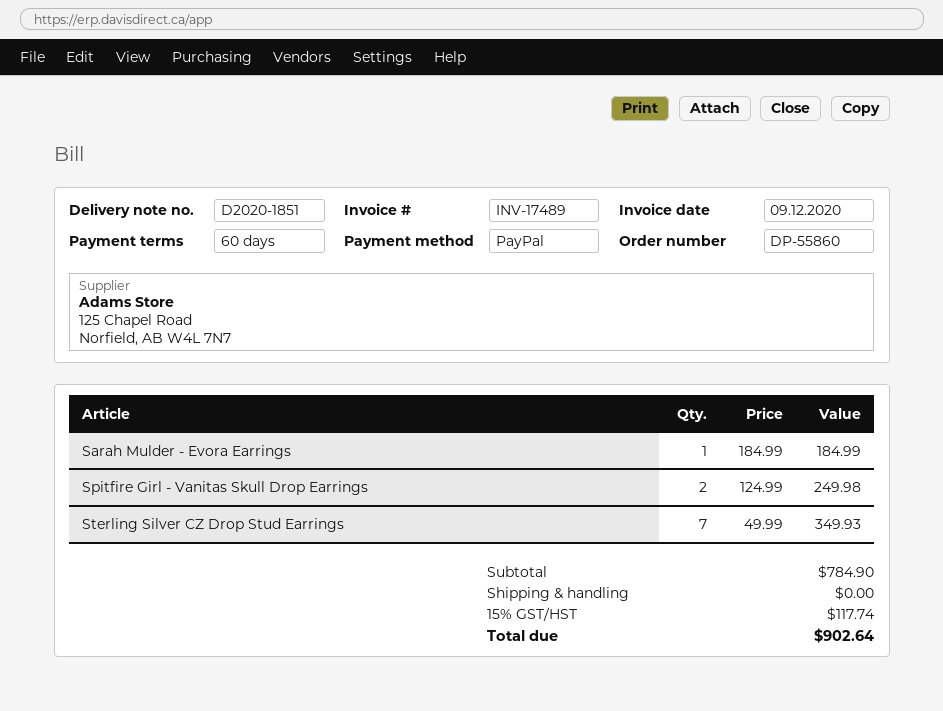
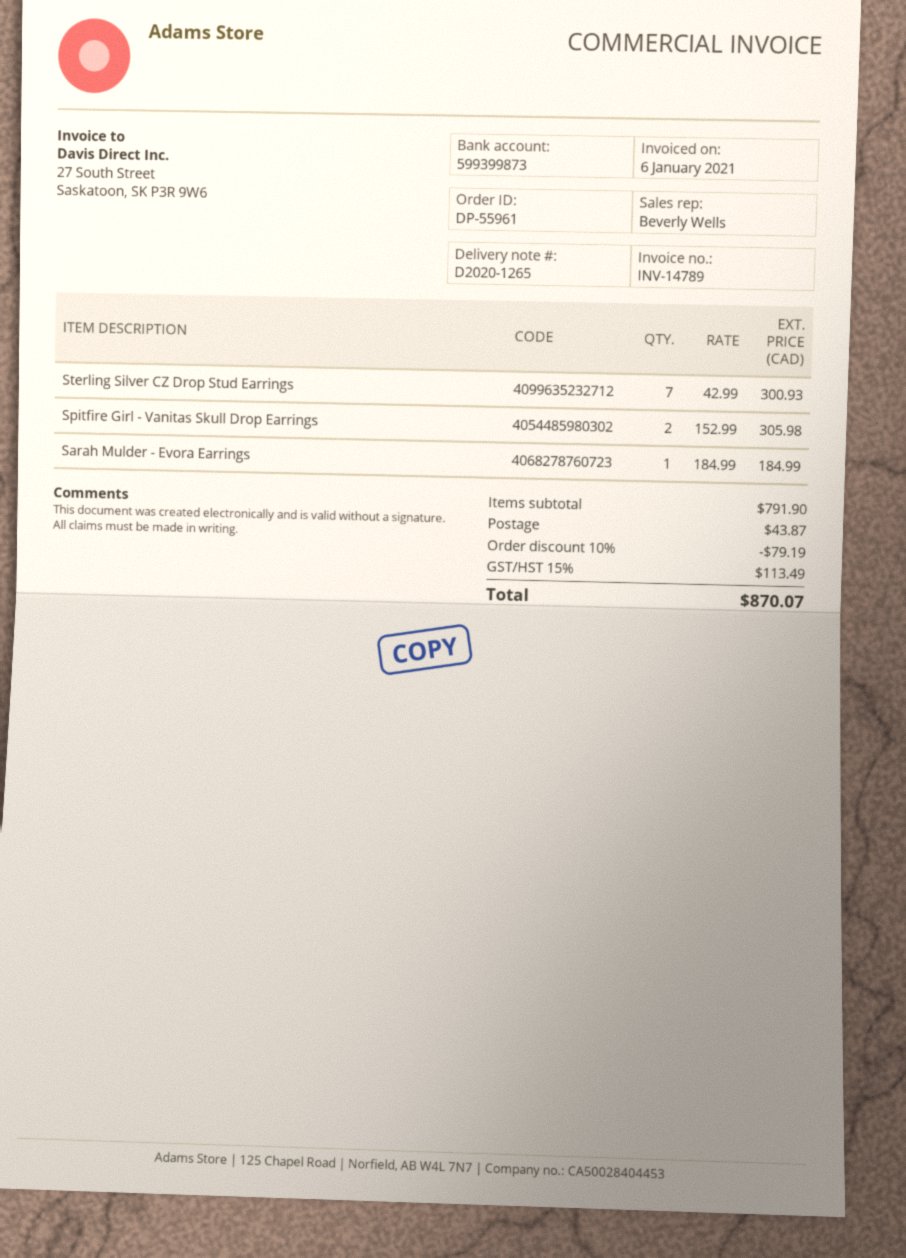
order number: DP-55860 -> DP-55961
delivery note number: D2020-1851 -> D2020-1265
invoice number: INV-17489 -> INV-14789
invoice date: 2020-12-09 -> 2021-01-06
Spitfire Girl - Vanitas Skull Drop Earrings: 2 x 124.99 = 249.98 -> 2 x 152.99 = 305.98
Sterling Silver CZ Drop Stud Earrings: 7 x 49.99 = 349.93 -> 7 x 42.99 = 300.93
subtotal: 784.90 -> 791.90
discount: none -> 10% = 79.19
shipping: 0.00 -> 43.87
tax: 15% = 117.74 -> 15% = 113.49
total: 902.64 -> 870.07

